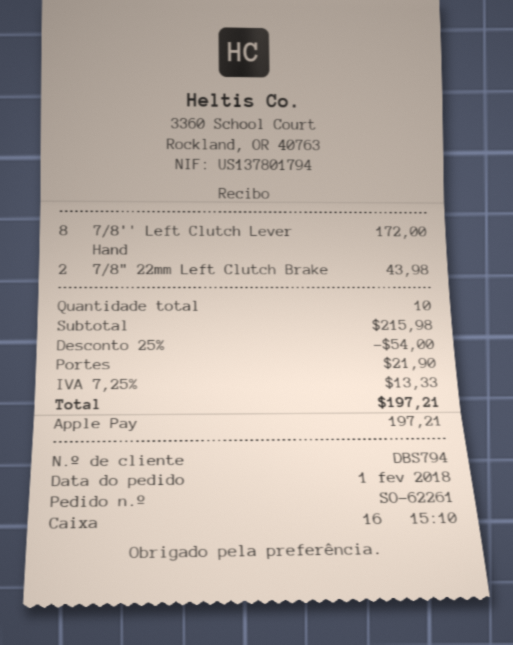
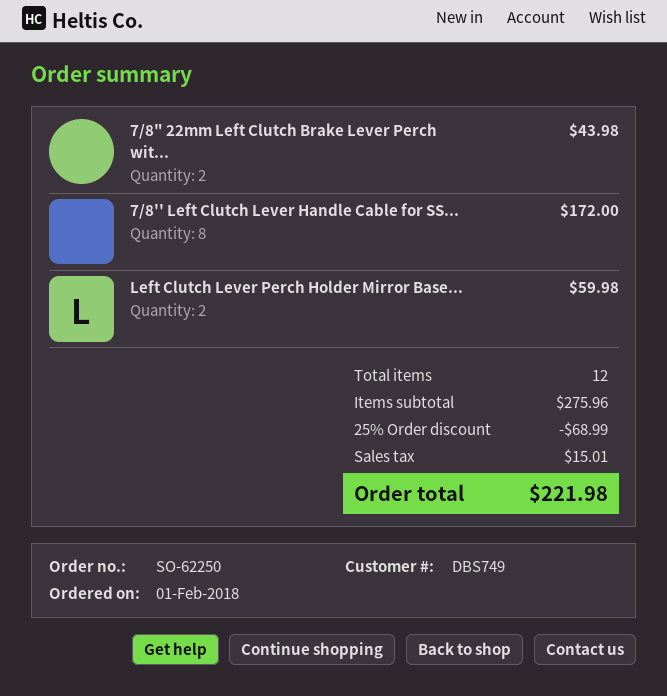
order number: SO-62261 -> SO-62250
customer number: DBS794 -> DBS749
Left Clutch Lever Perch Holder Mirror Base...: none -> 2 for 59.98
total quantity: 10 -> 12
subtotal: 215.98 -> 275.96
discount: 25% = 54.00 -> 25% = 68.99
shipping: 21.90 -> none
tax: 13.33 -> 15.01
total: 197.21 -> 221.98

